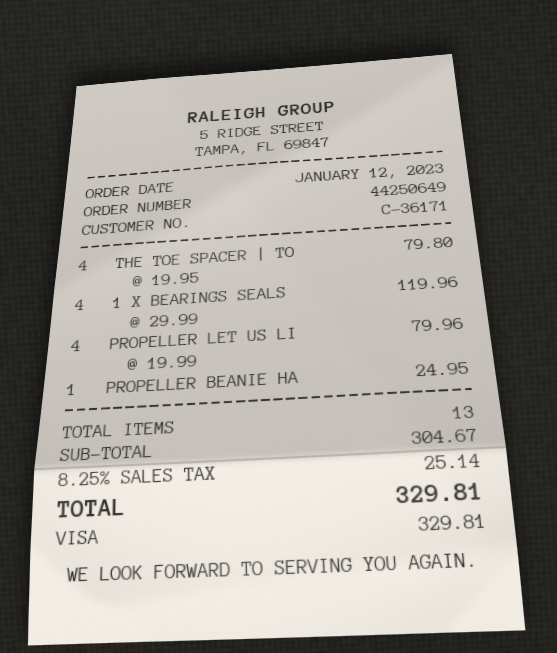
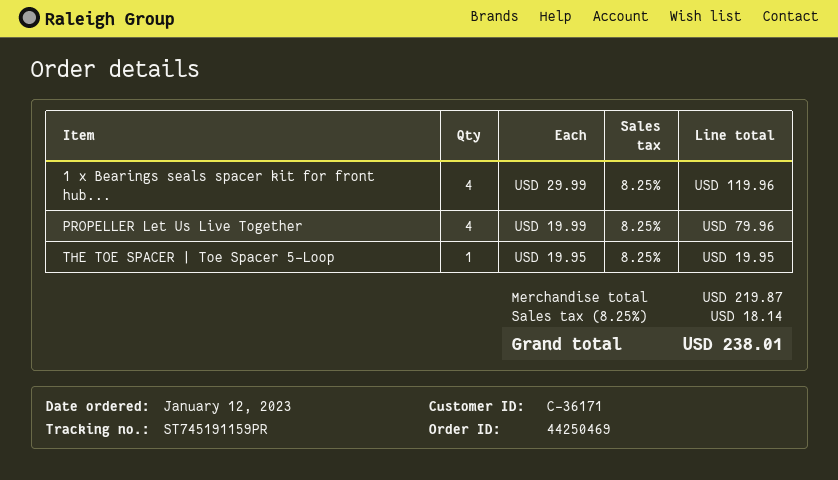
order number: 44250649 -> 44250469
THE TOE SPACER | TO: 4 x 19.95 = 79.80 -> 1 x 19.95 = 19.95
PROPELLER BEANIE HA: 1 x 24.95 = 24.95 -> none
subtotal: 304.67 -> 219.87
tax: 8.25% = 25.14 -> 8.25% = 18.14
total: 329.81 -> 238.01

